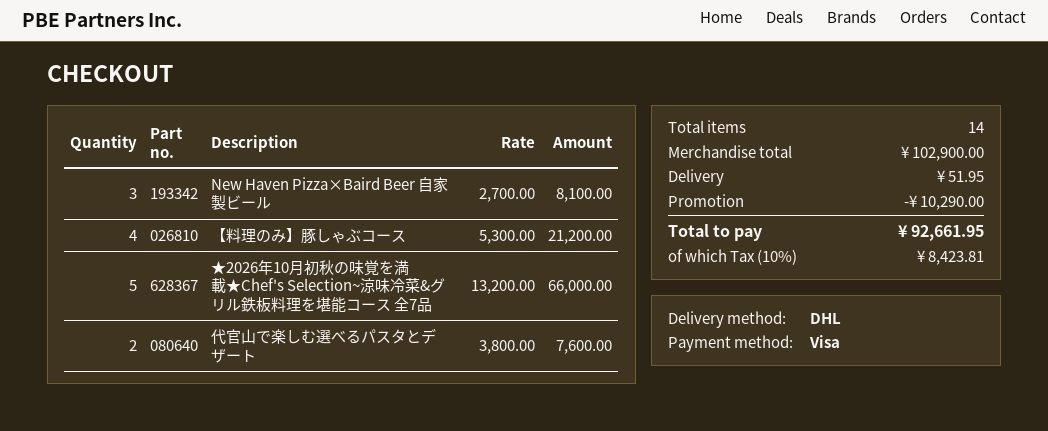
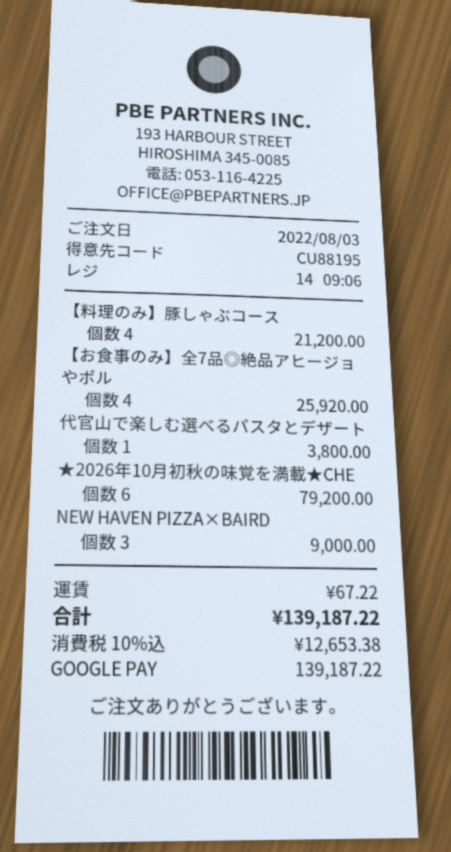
payment method: Visa -> Google Pay
New Haven Pizza×Baird Beer 自家製ビール: 3 for 8100.00 -> 3 for 9000.00
★2026年10月初秋の味覚を満載★Chef's Selection~涼味冷菜&グリル鉄板料理を堪能コース 全7品: 5 for 66000.00 -> 6 for 79200.00
代官山で楽しむ選べるパスタとデザート: 2 for 7600.00 -> 1 for 3800.00
【お食事のみ】全7品◎絶品アヒージョやポル: none -> 4 for 25920.00
discount: 10290.00 -> none
shipping: 51.95 -> 67.22
tax: 10% = 8423.81 -> 10% = 12653.38
total: 92661.95 -> 139187.22

